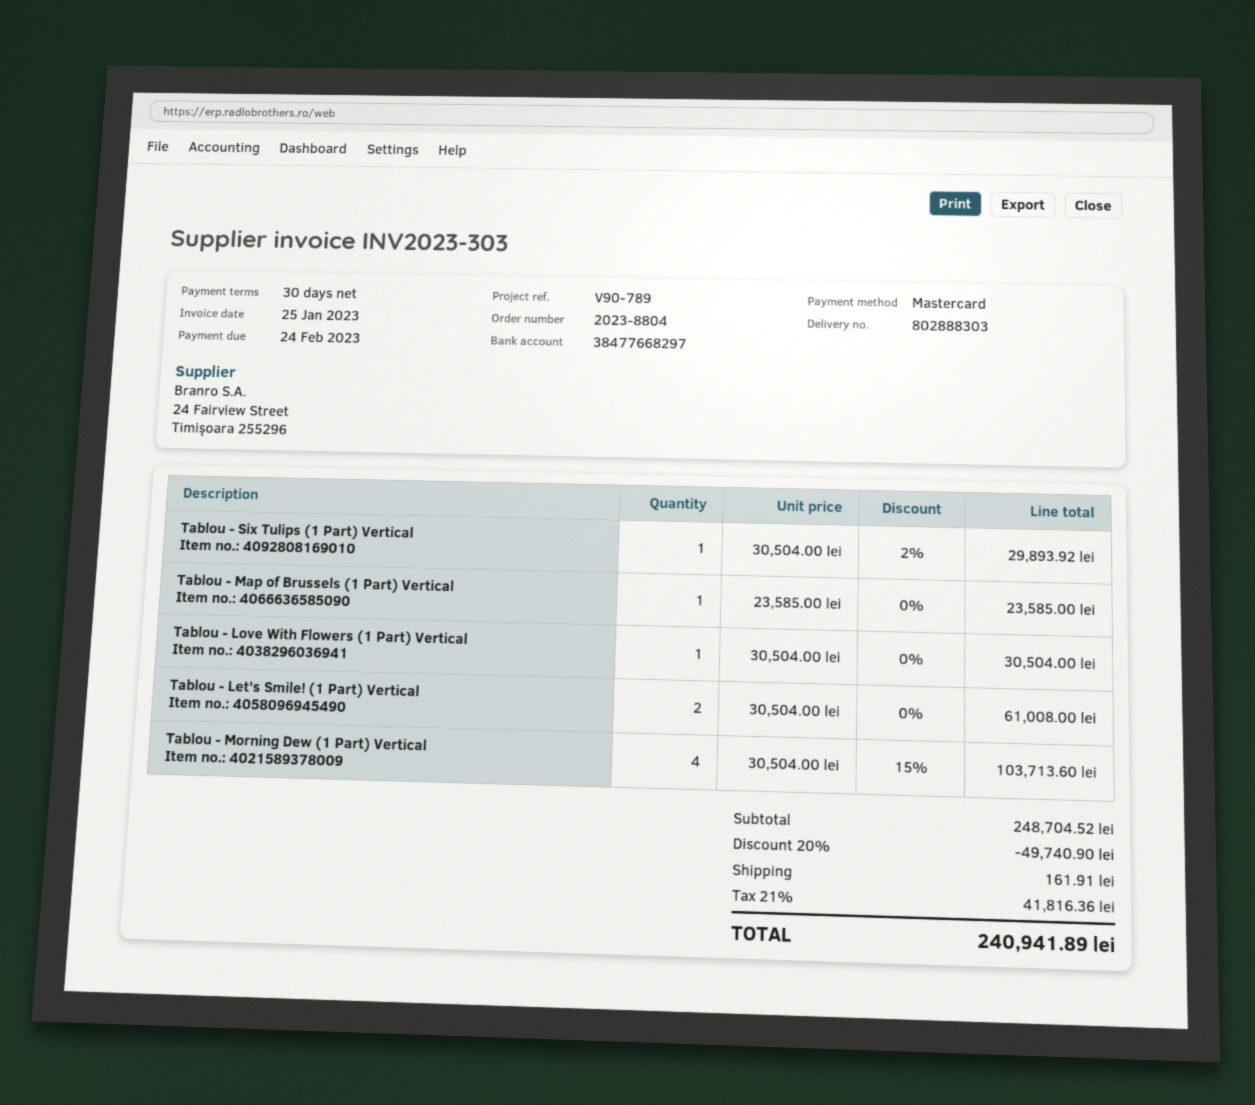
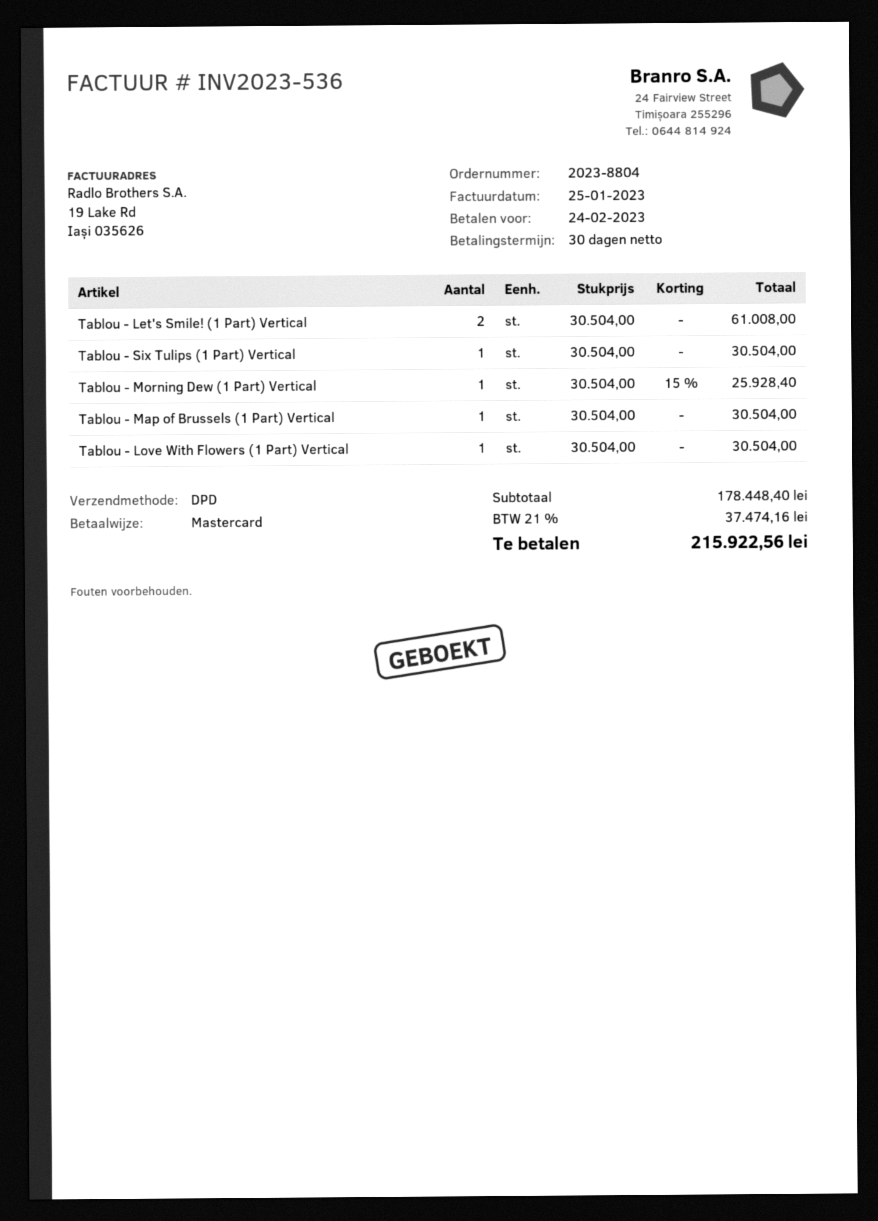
invoice number: INV2023-303 -> INV2023-536
Tablou - Six Tulips (1 Part) Vertical: 1 x 30504.00 - 2% = 29893.92 -> 1 x 30504.00 = 30504.00
Tablou - Map of Brussels (1 Part) Vertical: 1 x 23585.00 = 23585.00 -> 1 x 30504.00 = 30504.00
Tablou - Morning Dew (1 Part) Vertical: 4 x 30504.00 - 15% = 103713.60 -> 1 x 30504.00 - 15% = 25928.40
subtotal: 248704.52 -> 178448.40
discount: 20% = 49740.90 -> none
shipping: 161.91 -> none
tax: 21% = 41816.36 -> 21% = 37474.16
total: 240941.89 -> 215922.56

